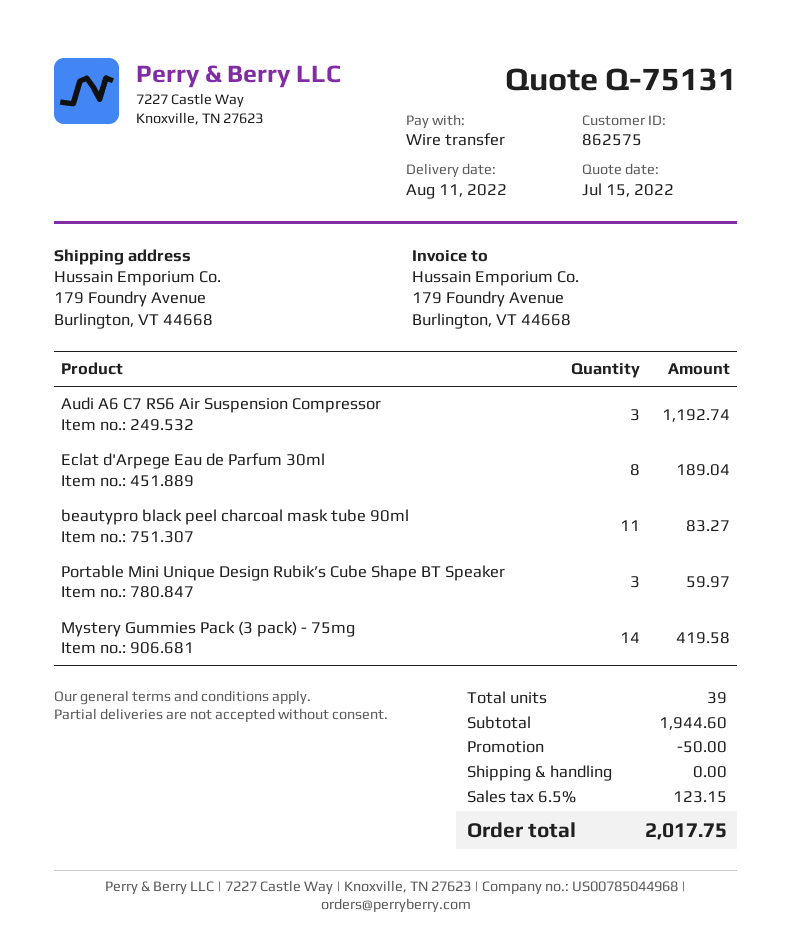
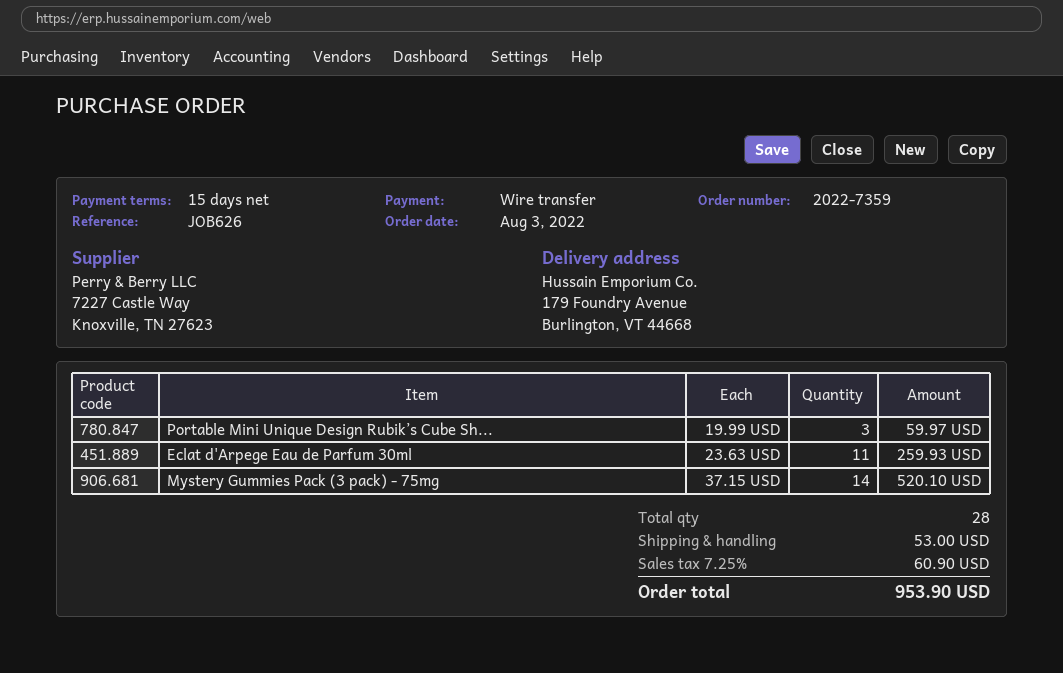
Audi A6 C7 RS6 Air Suspension Compressor: 3 for 1192.74 -> none
Eclat d'Arpege Eau de Parfum 30ml: 8 for 189.04 -> 11 for 259.93
beautypro black peel charcoal mask tube 90ml: 11 for 83.27 -> none
Mystery Gummies Pack (3 pack) - 75mg: 14 for 419.58 -> 14 for 520.10
total quantity: 39 -> 28
discount: 50.00 -> none
shipping: 0.00 -> 53.00
tax: 6.5% = 123.15 -> 7.25% = 60.90
total: 2017.75 -> 953.90

